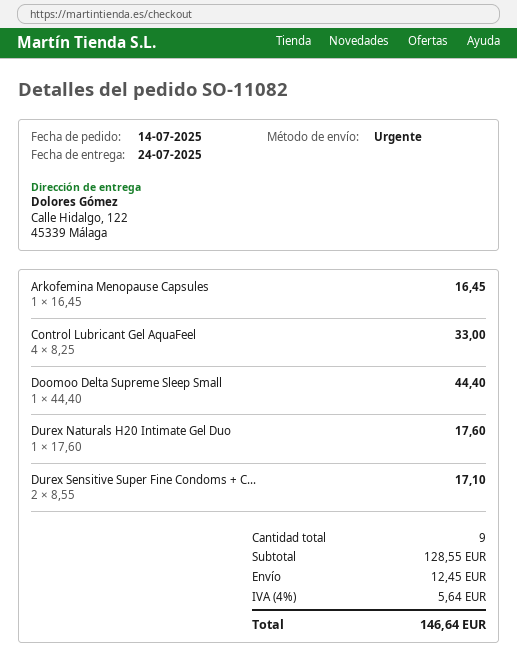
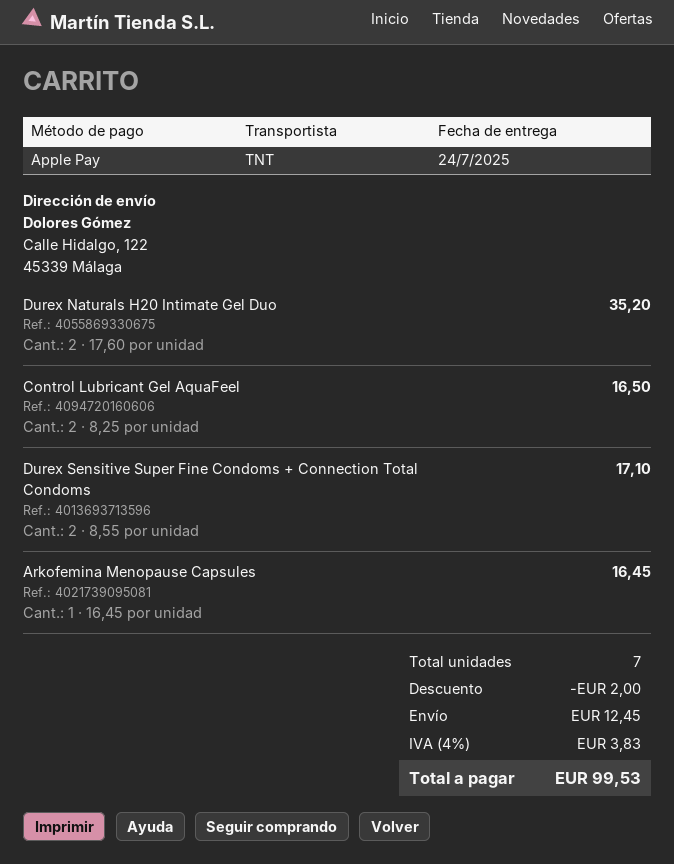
shipping method: express -> TNT
Control Lubricant Gel AquaFeel: 4 x 8.25 = 33.00 -> 2 x 8.25 = 16.50
Doomoo Delta Supreme Sleep Small: 1 x 44.40 = 44.40 -> none
Durex Naturals H20 Intimate Gel Duo: 1 x 17.60 = 17.60 -> 2 x 17.60 = 35.20
total quantity: 9 -> 7
discount: none -> 2.00
tax: 4% = 5.64 -> 4% = 3.83
total: 146.64 -> 99.53

